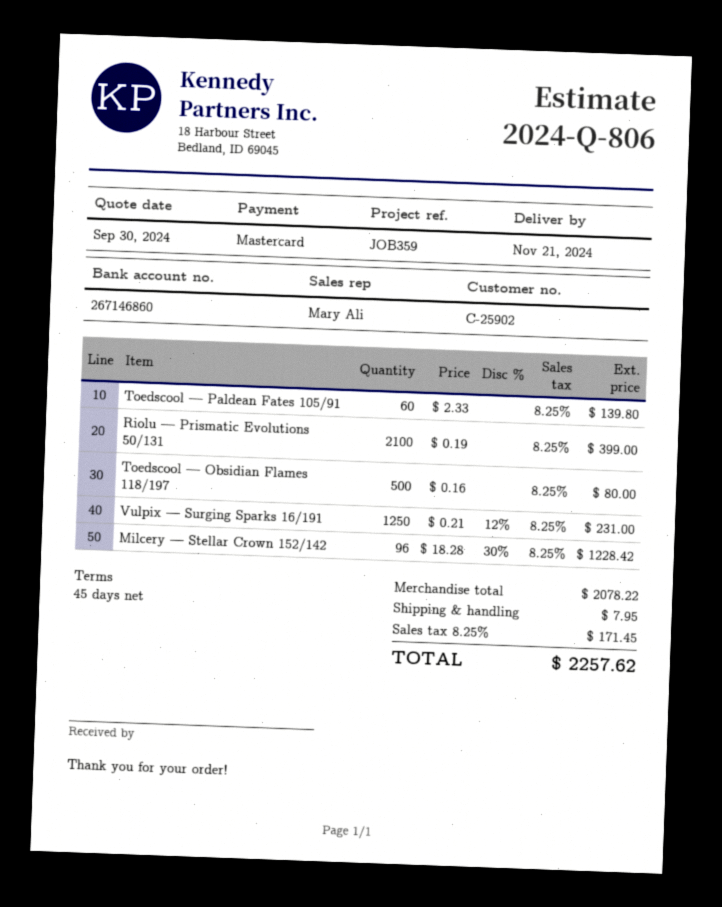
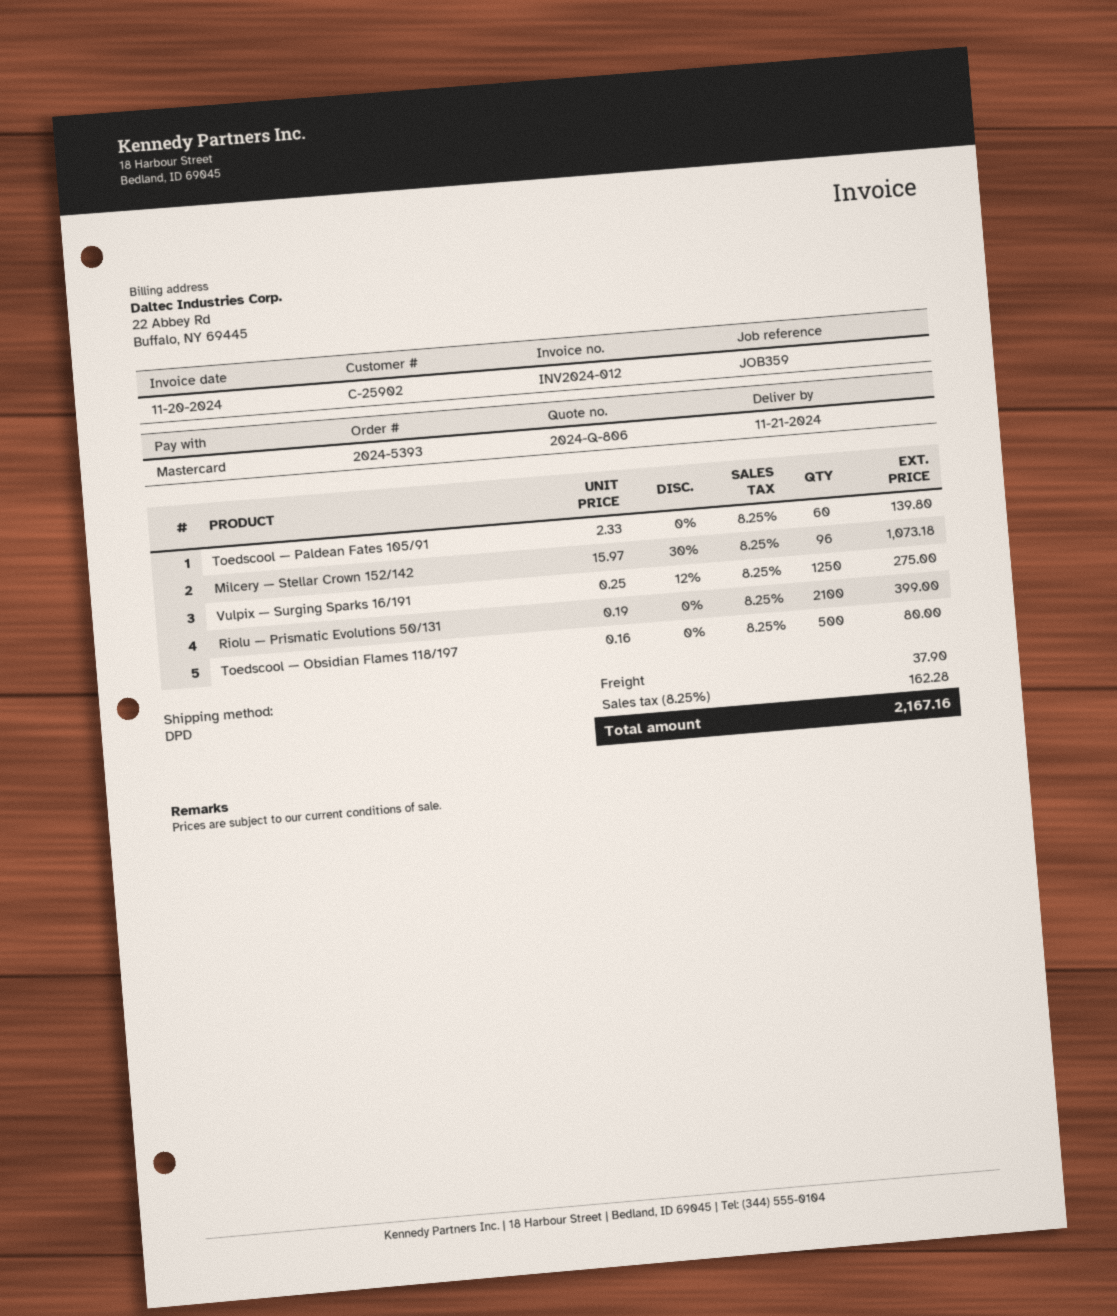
Vulpix — Surging Sparks 16/191: 1250 x 0.21 - 12% = 231.00 -> 1250 x 0.25 - 12% = 275.00
Milcery — Stellar Crown 152/142: 96 x 18.28 - 30% = 1228.42 -> 96 x 15.97 - 30% = 1073.18
shipping: 7.95 -> 37.90
tax: 8.25% = 171.45 -> 8.25% = 162.28
total: 2257.62 -> 2167.16

